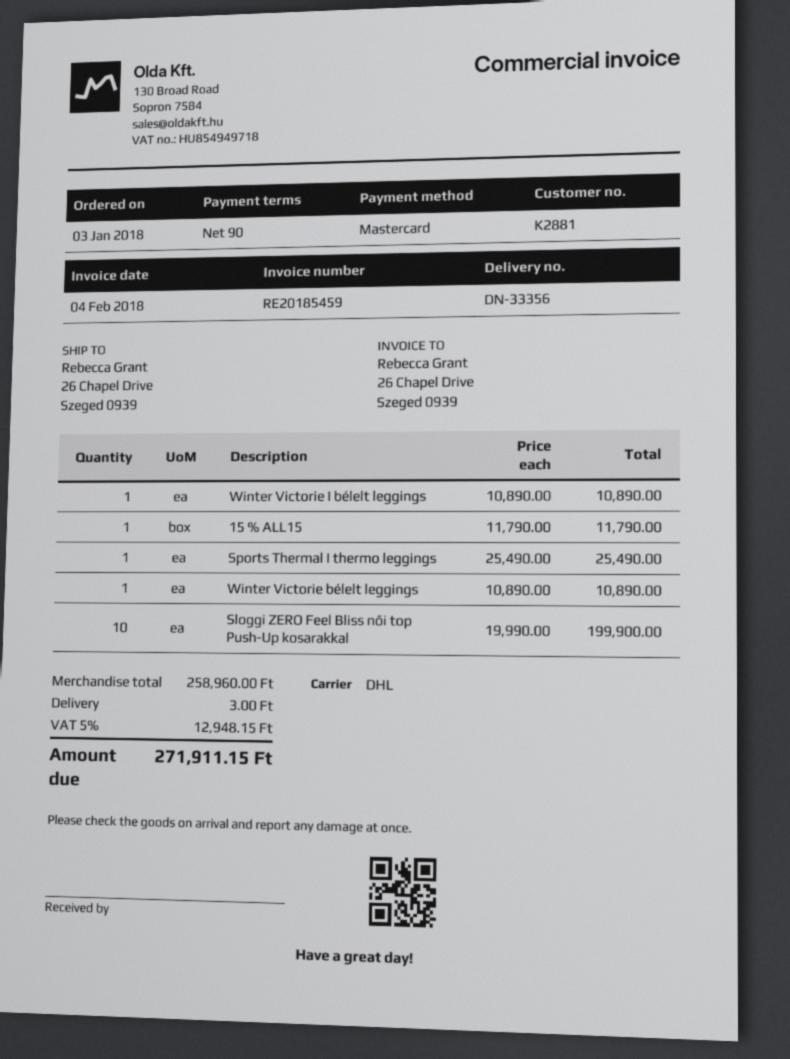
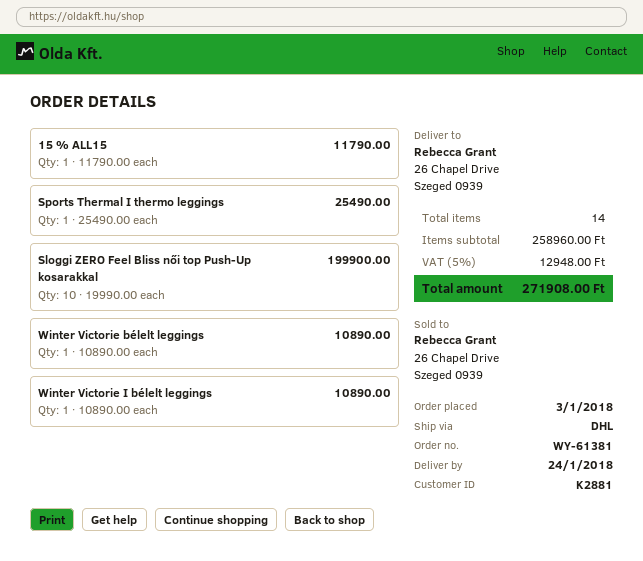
shipping: 3.00 -> none
tax: 5% = 12948.15 -> 5% = 12948.00
total: 271911.15 -> 271908.00

